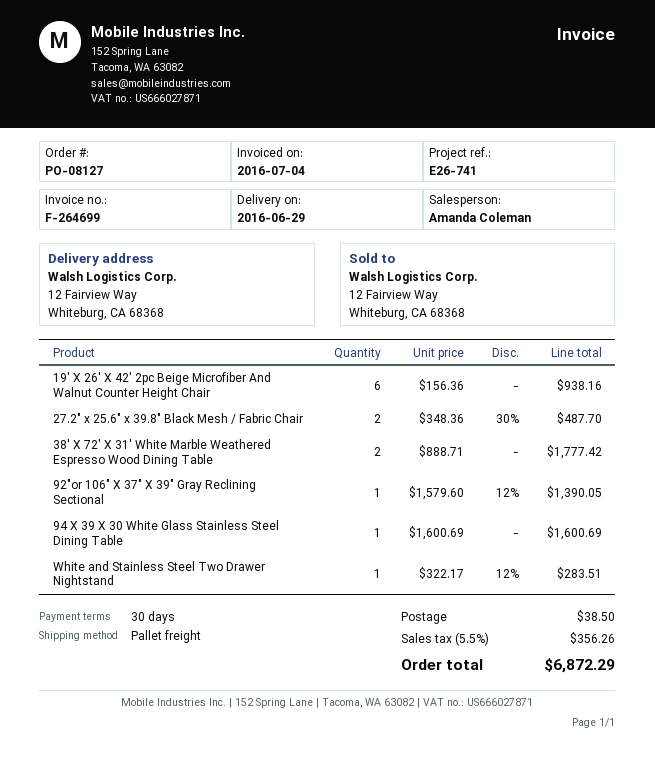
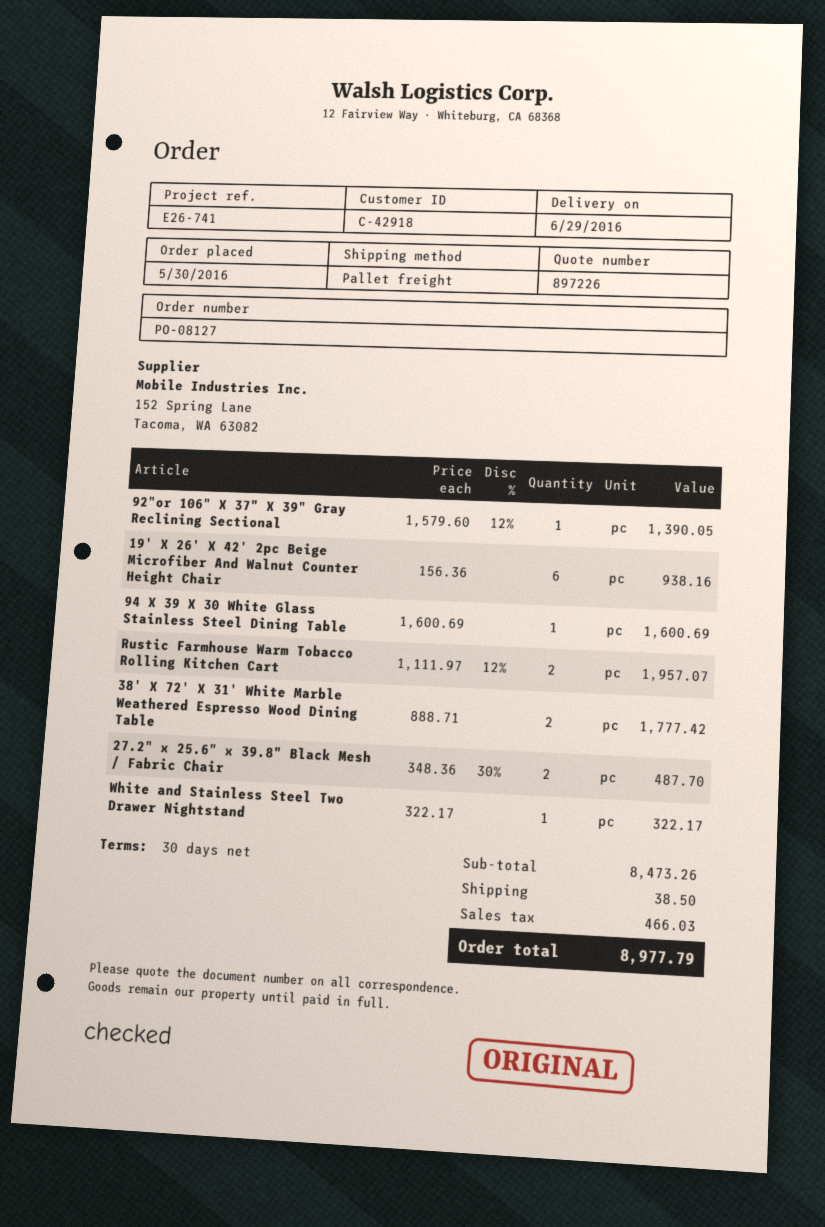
White and Stainless Steel Two Drawer Nightstand: 1 x 322.17 - 12% = 283.51 -> 1 x 322.17 = 322.17
Rustic Farmhouse Warm Tobacco Rolling Kitchen Cart: none -> 2 x 1111.97 - 12% = 1957.07
tax: 356.26 -> 466.03
total: 6872.29 -> 8977.79

